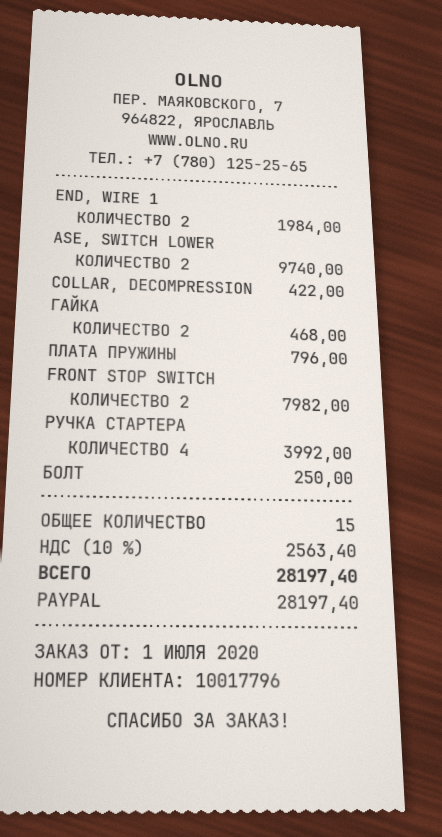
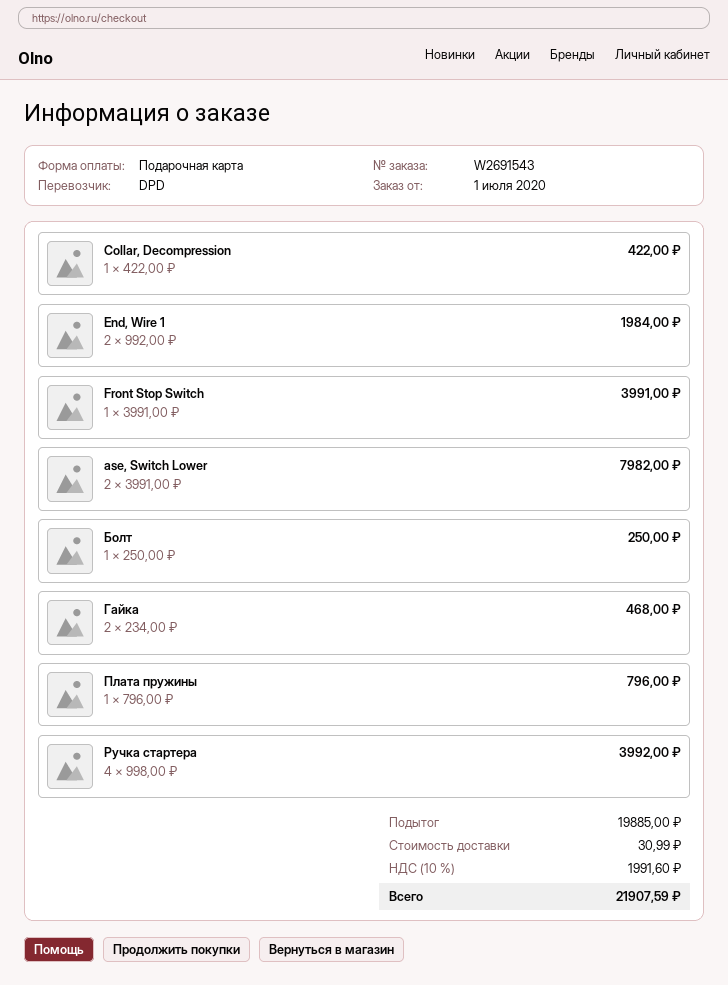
payment method: PayPal -> gift card
ASE, SWITCH LOWER: 2 for 9740.00 -> 2 for 7982.00
FRONT STOP SWITCH: 2 for 7982.00 -> 1 for 3991.00
shipping: none -> 30.99
tax: 10% = 2563.40 -> 10% = 1991.60
total: 28197.40 -> 21907.59

